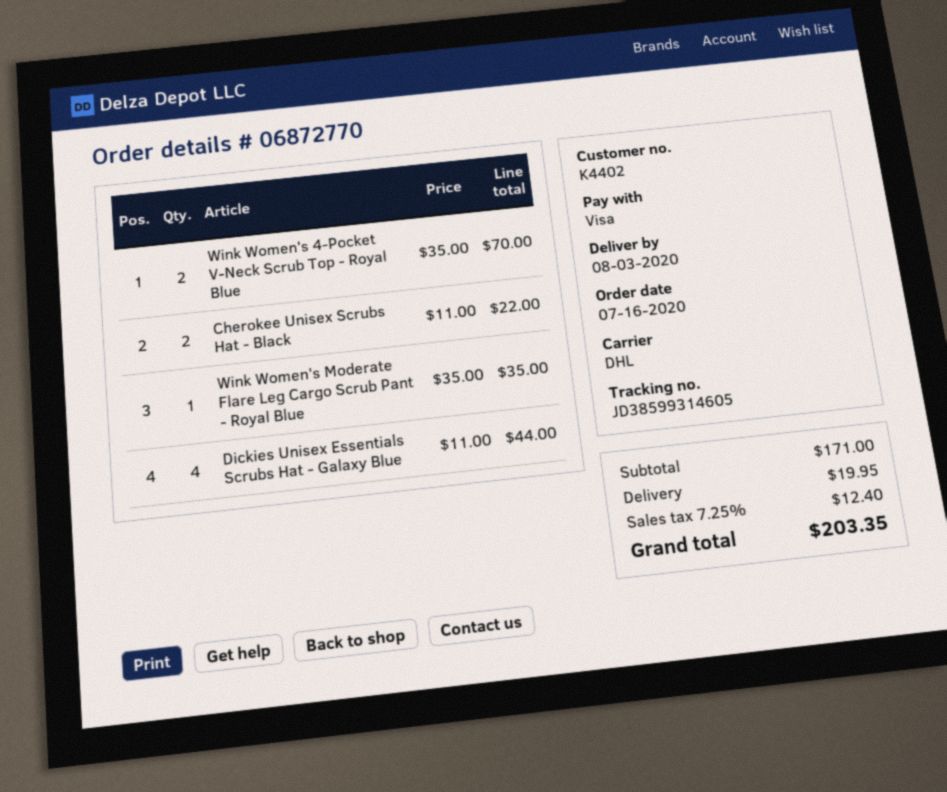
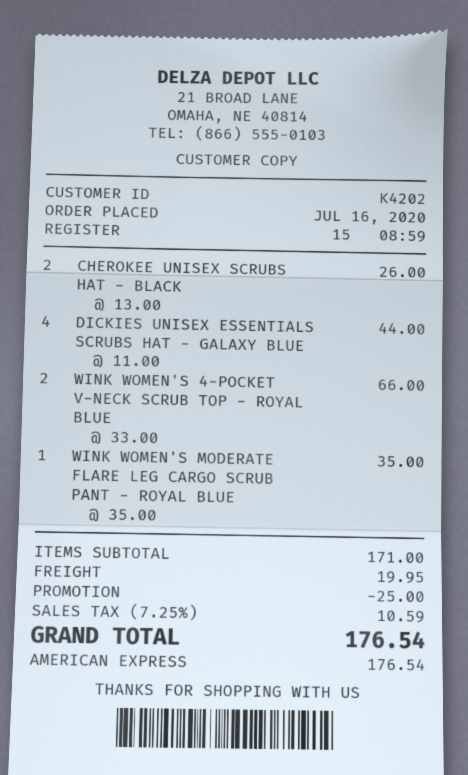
customer number: K4402 -> K4202
payment method: Visa -> American Express
Wink Women's 4-Pocket V-Neck Scrub Top - Royal Blue: 2 x 35.00 = 70.00 -> 2 x 33.00 = 66.00
Cherokee Unisex Scrubs Hat - Black: 2 x 11.00 = 22.00 -> 2 x 13.00 = 26.00
discount: none -> 25.00
tax: 7.25% = 12.40 -> 7.25% = 10.59
total: 203.35 -> 176.54

